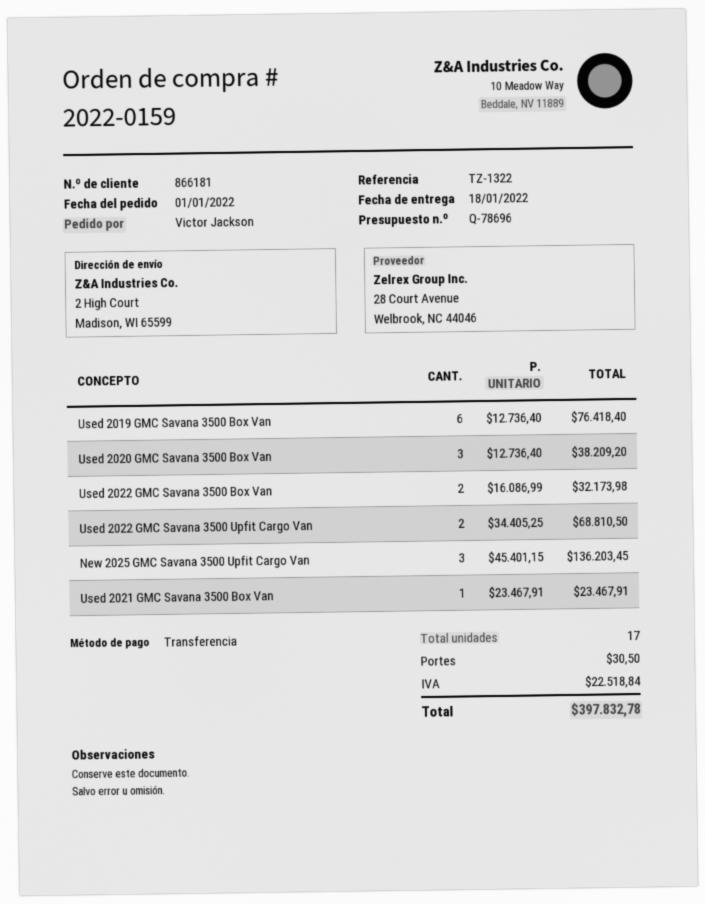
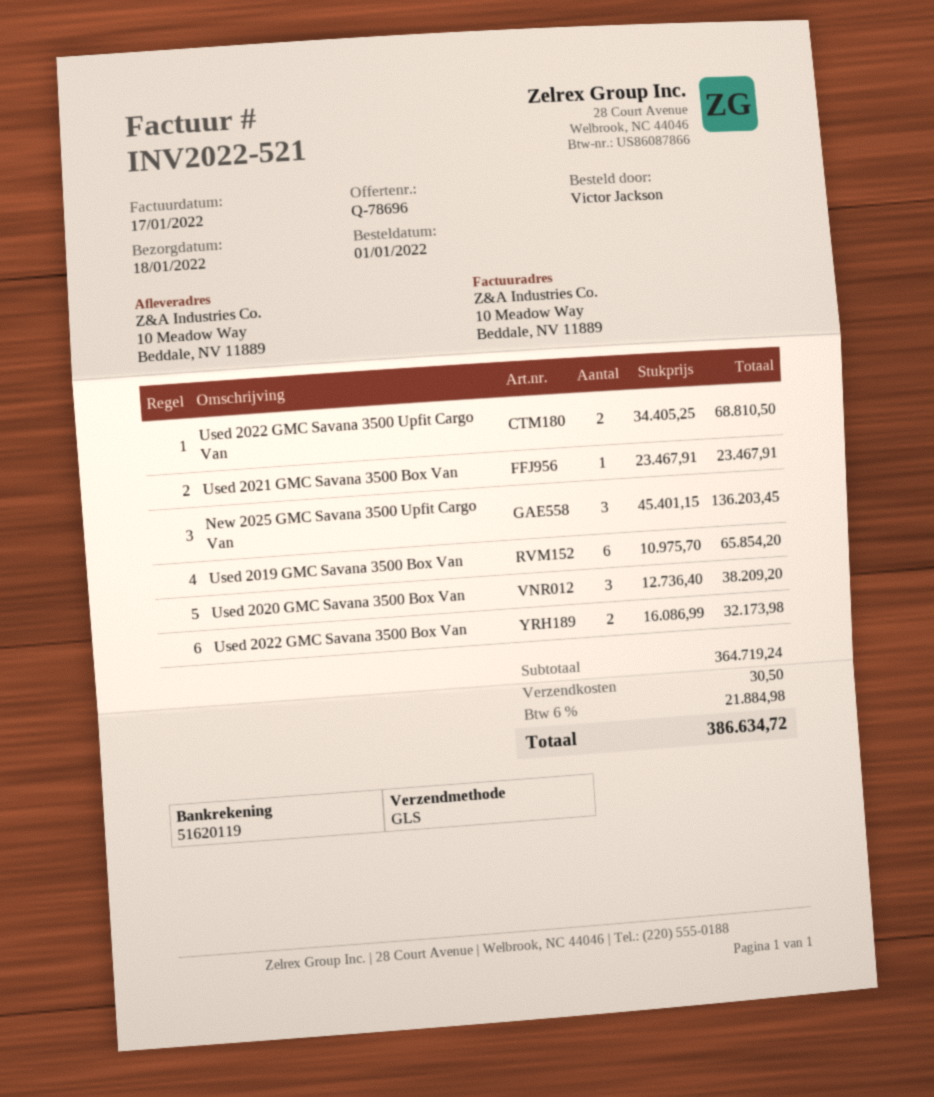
ship to: 2 High Court, Madison, WI 65599 -> 10 Meadow Way, Beddale, NV 11889
Used 2019 GMC Savana 3500 Box Van: 6 x 12736.40 = 76418.40 -> 6 x 10975.70 = 65854.20
tax: 22518.84 -> 21884.98
total: 397832.78 -> 386634.72

